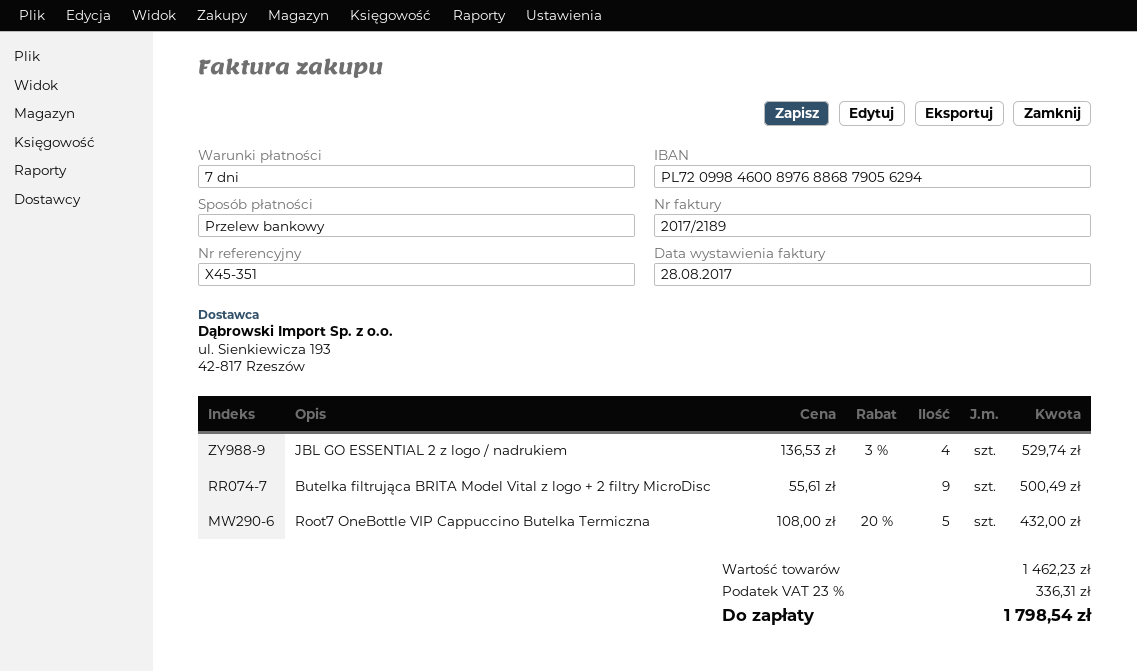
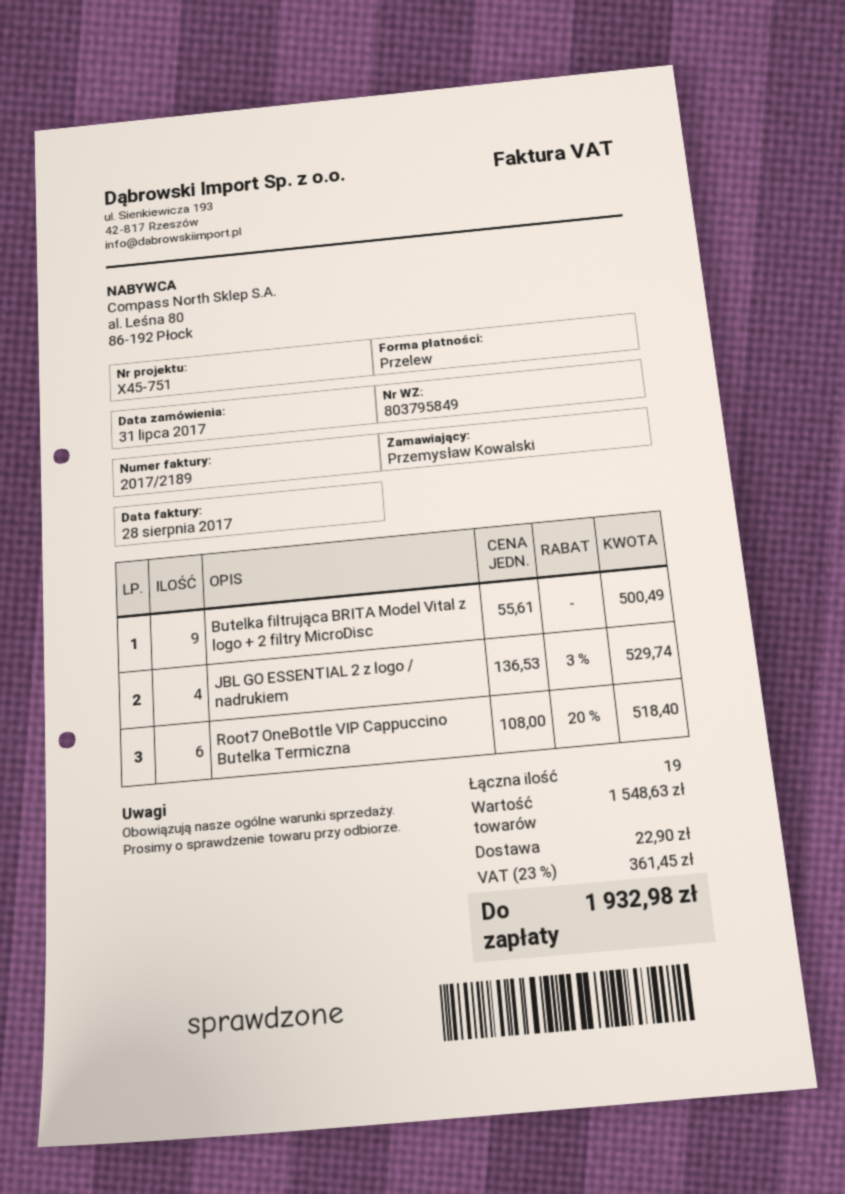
reference: X45-351 -> X45-751
Root7 OneBottle VIP Cappuccino Butelka Termiczna: 5 x 108.00 - 20% = 432.00 -> 6 x 108.00 - 20% = 518.40
subtotal: 1462.23 -> 1548.63
shipping: none -> 22.90
tax: 23% = 336.31 -> 23% = 361.45
total: 1798.54 -> 1932.98

